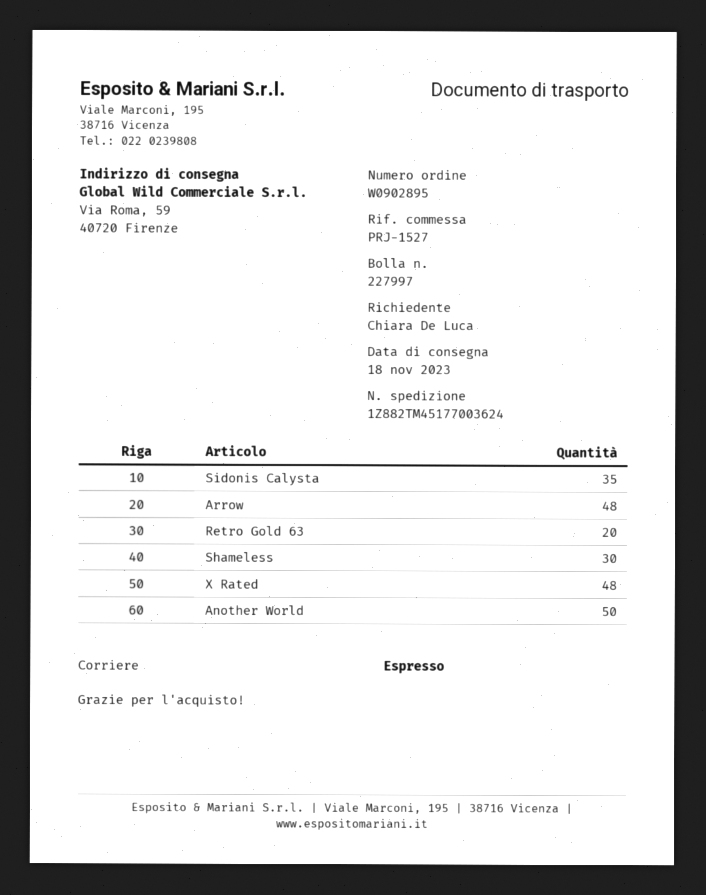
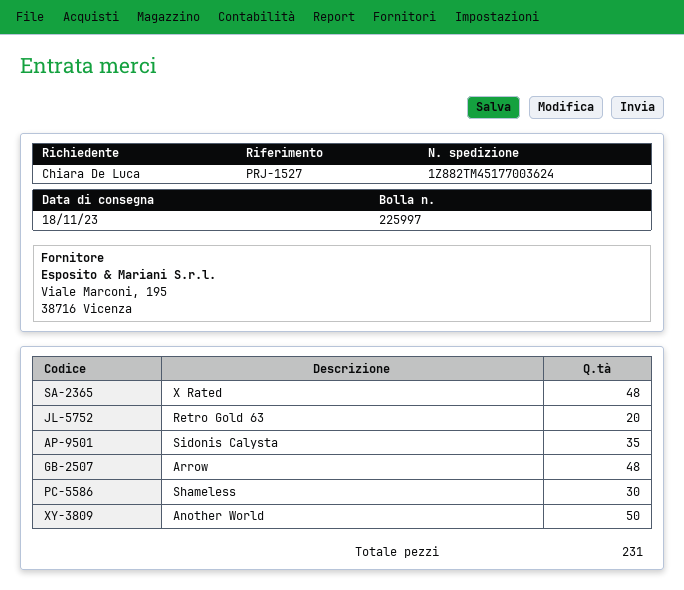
delivery note number: 227997 -> 225997

